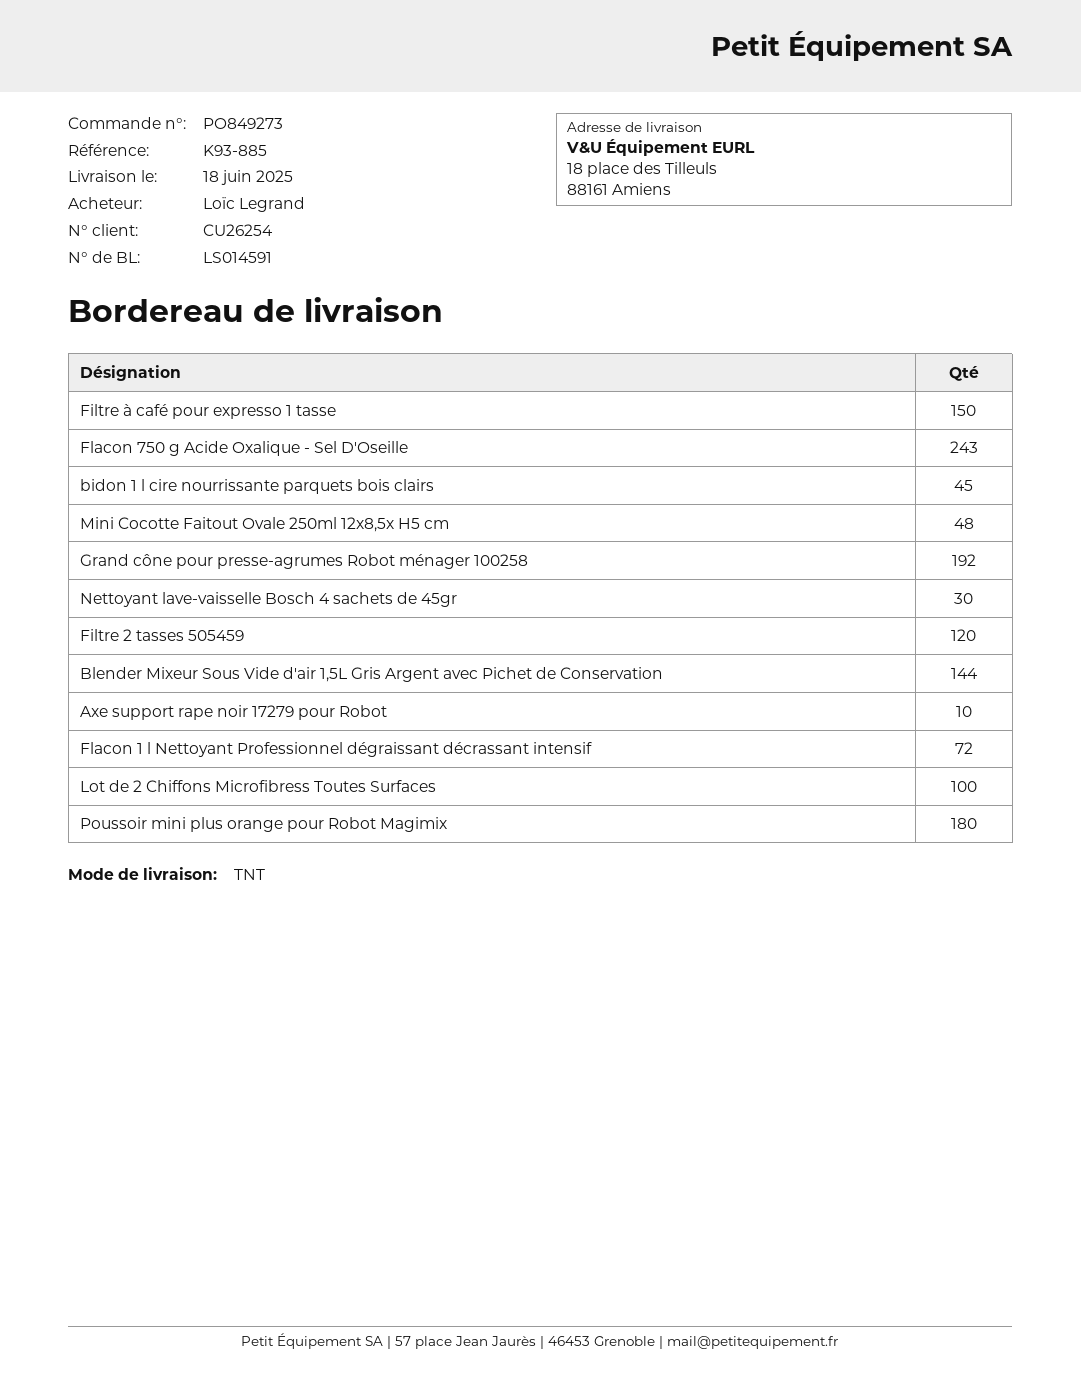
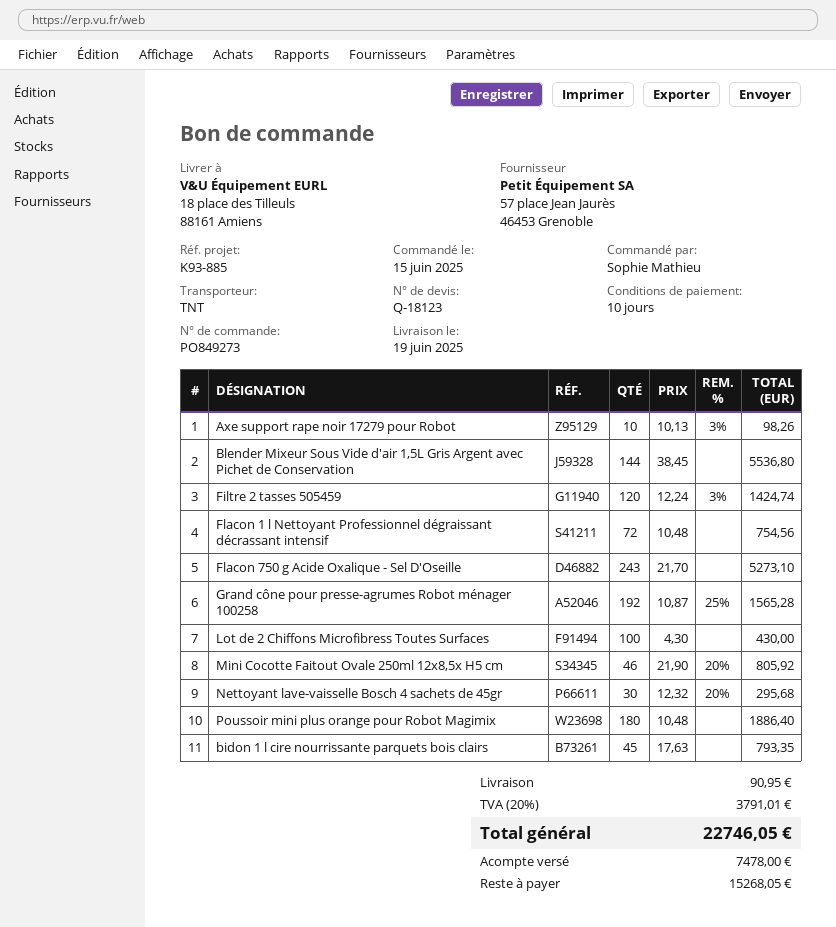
delivery date: 2025-06-18 -> 2025-06-19
ordered by: Loïc Legrand -> Sophie Mathieu
Filtre à café pour expresso 1 tasse: 150 -> none
Mini Cocotte Faitout Ovale 250ml 12x8,5x H5 cm: 48 -> 46

